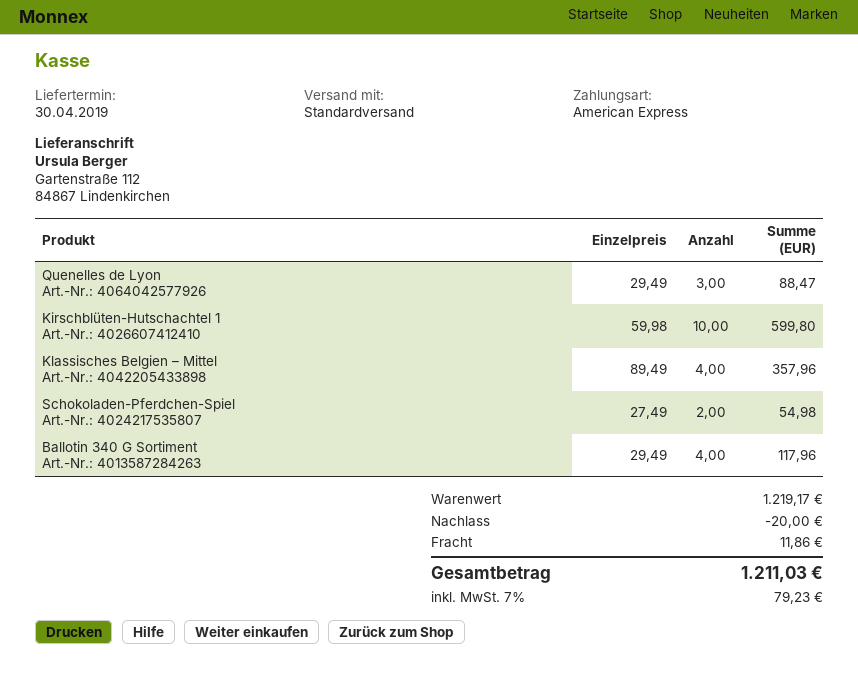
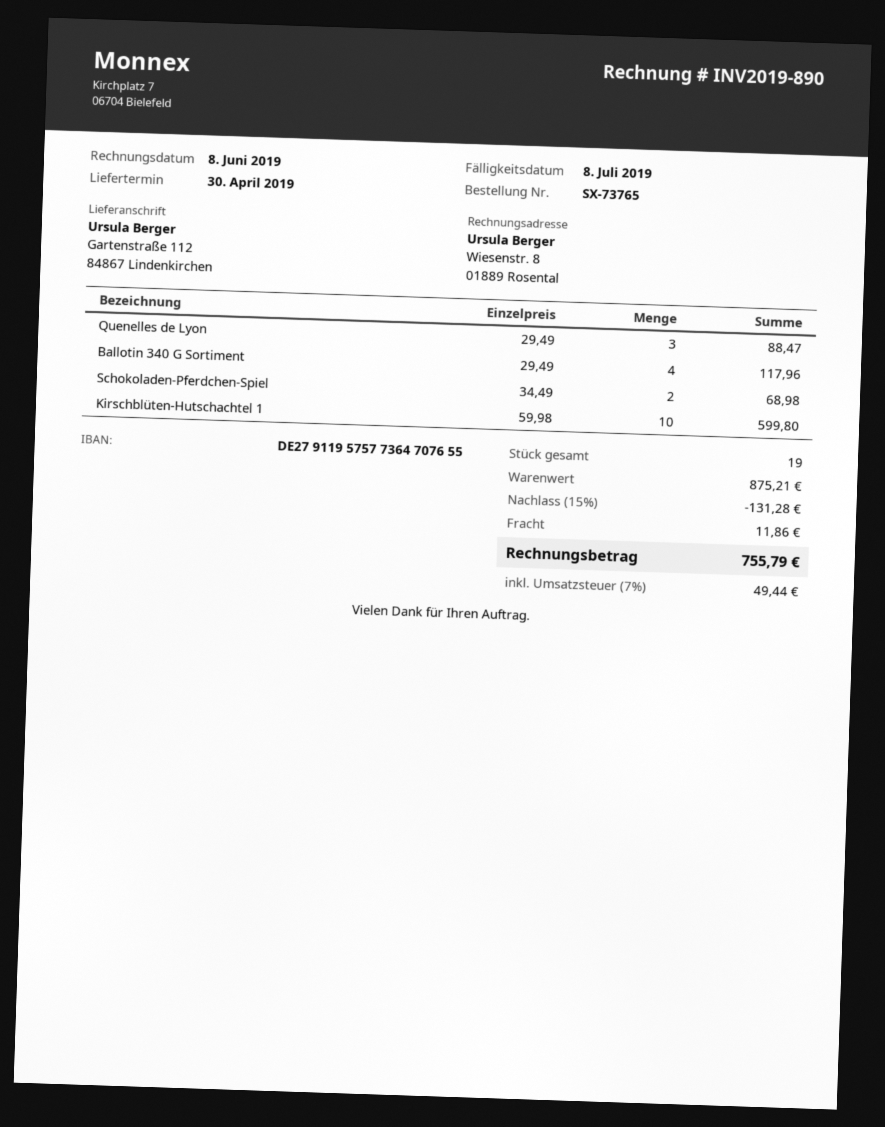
Klassisches Belgien – Mittel: 4 x 89.49 = 357.96 -> none
Schokoladen-Pferdchen-Spiel: 2 x 27.49 = 54.98 -> 2 x 34.49 = 68.98
subtotal: 1219.17 -> 875.21
discount: 20.00 -> 131.28
tax: 7% = 79.23 -> 7% = 49.44
total: 1211.03 -> 755.79

